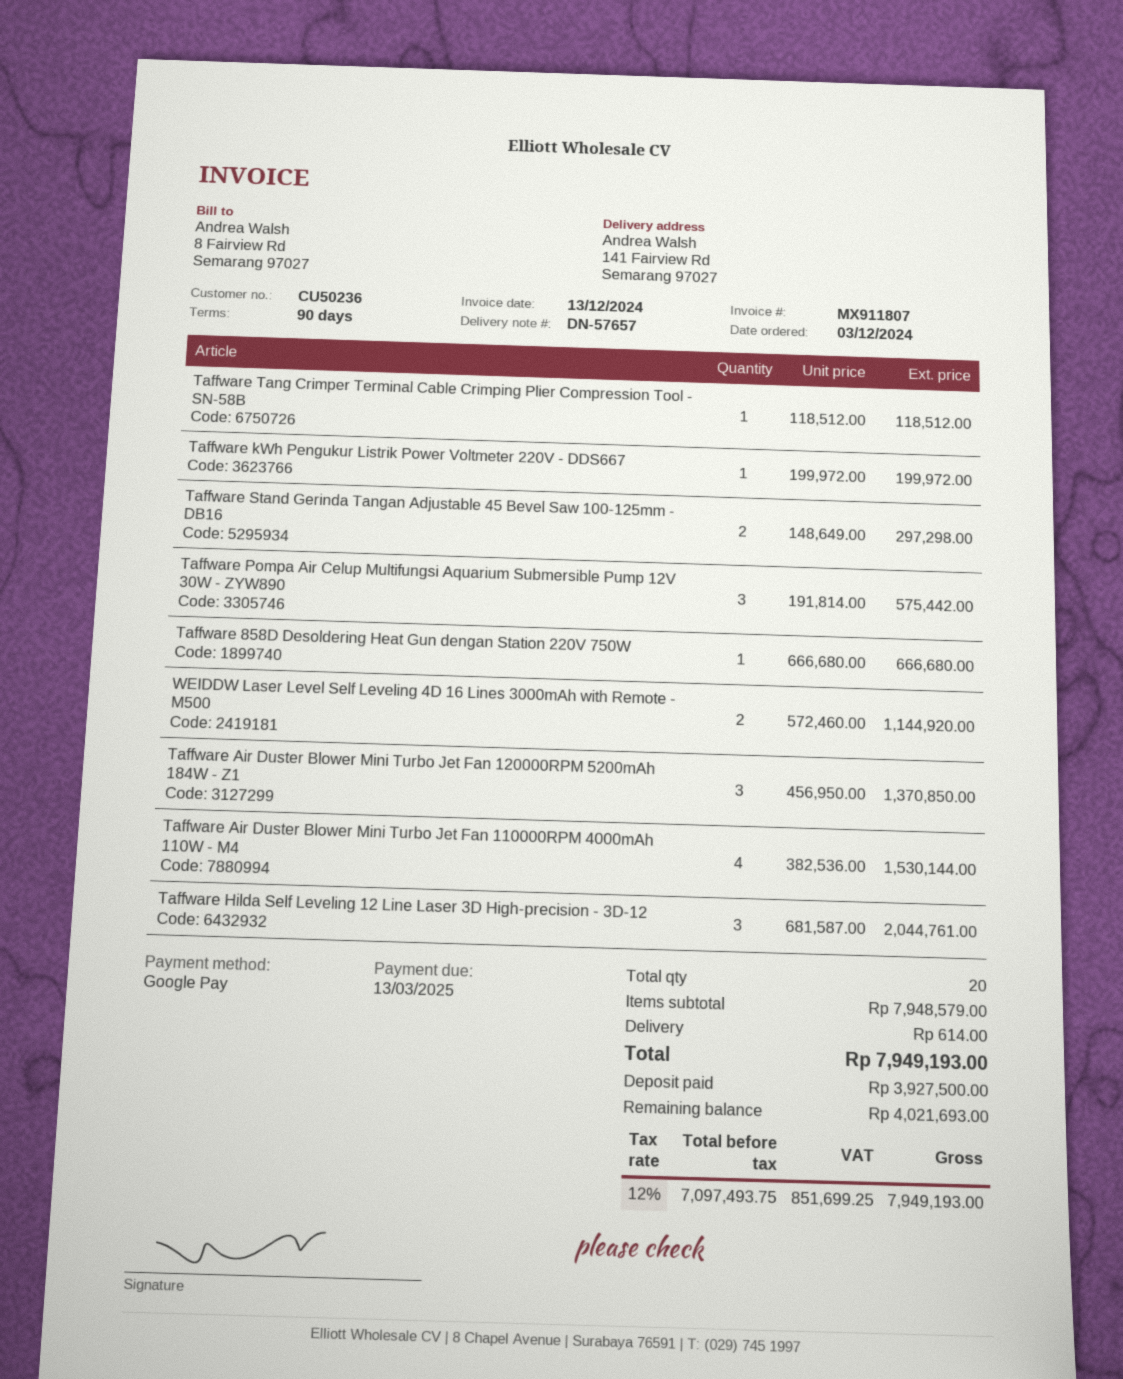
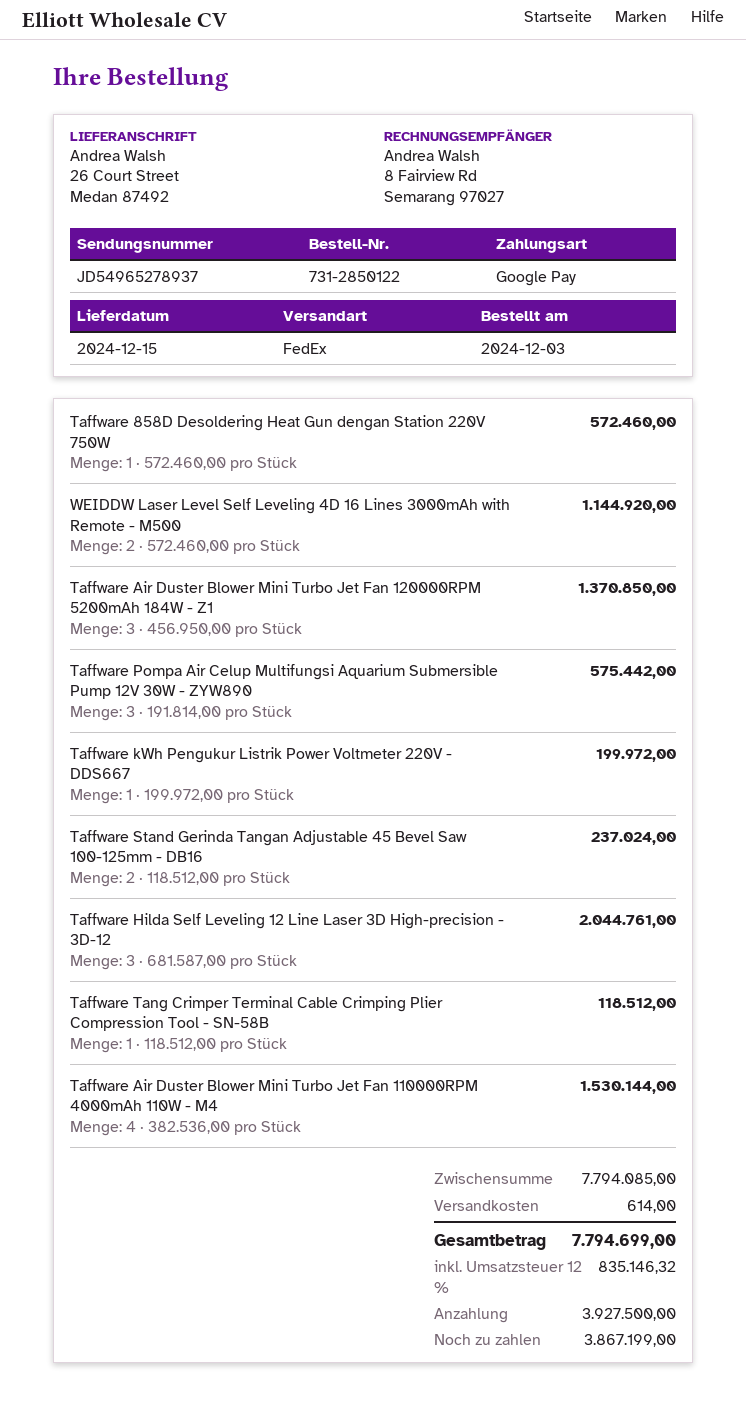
ship to: 141 Fairview Rd, Semarang 97027 -> 26 Court Street, Medan 87492
Taffware Stand Gerinda Tangan Adjustable 45 Bevel Saw 100-125mm - DB16: 2 x 148649.00 = 297298.00 -> 2 x 118512.00 = 237024.00
Taffware 858D Desoldering Heat Gun dengan Station 220V 750W: 1 x 666680.00 = 666680.00 -> 1 x 572460.00 = 572460.00
subtotal: 7948579.00 -> 7794085.00
tax: 12% = 851699.25 -> 12% = 835146.32
total: 7949193.00 -> 7794699.00
balance: 4021693.00 -> 3867199.00

